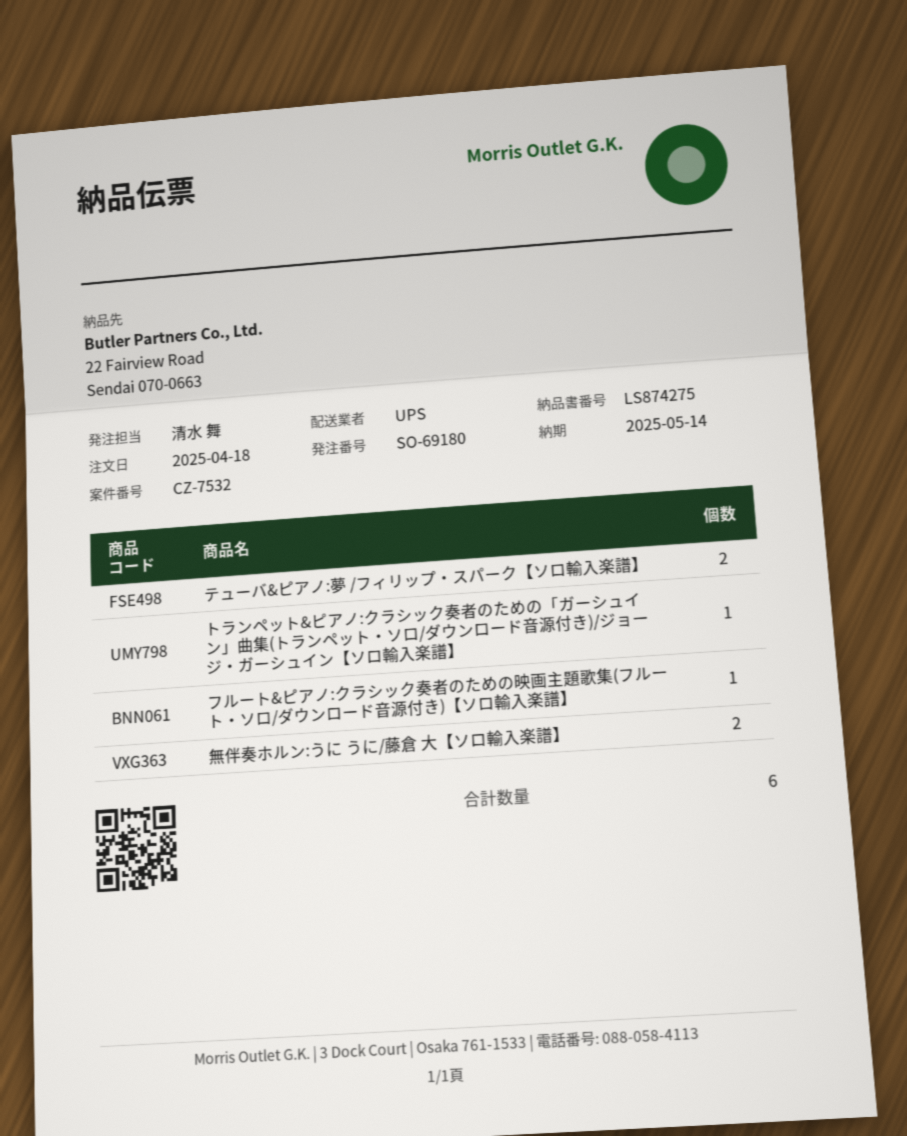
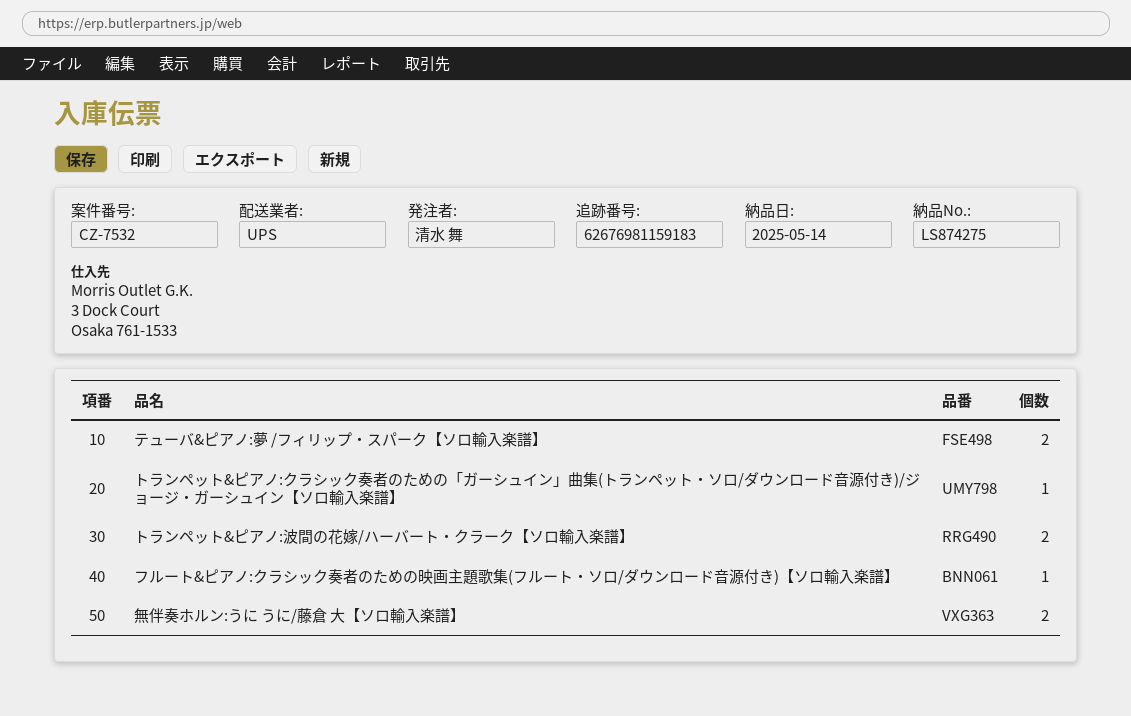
トランペット&ピアノ:波間の花嫁/ハーバート・クラーク【ソロ輸入楽譜】: none -> 2

